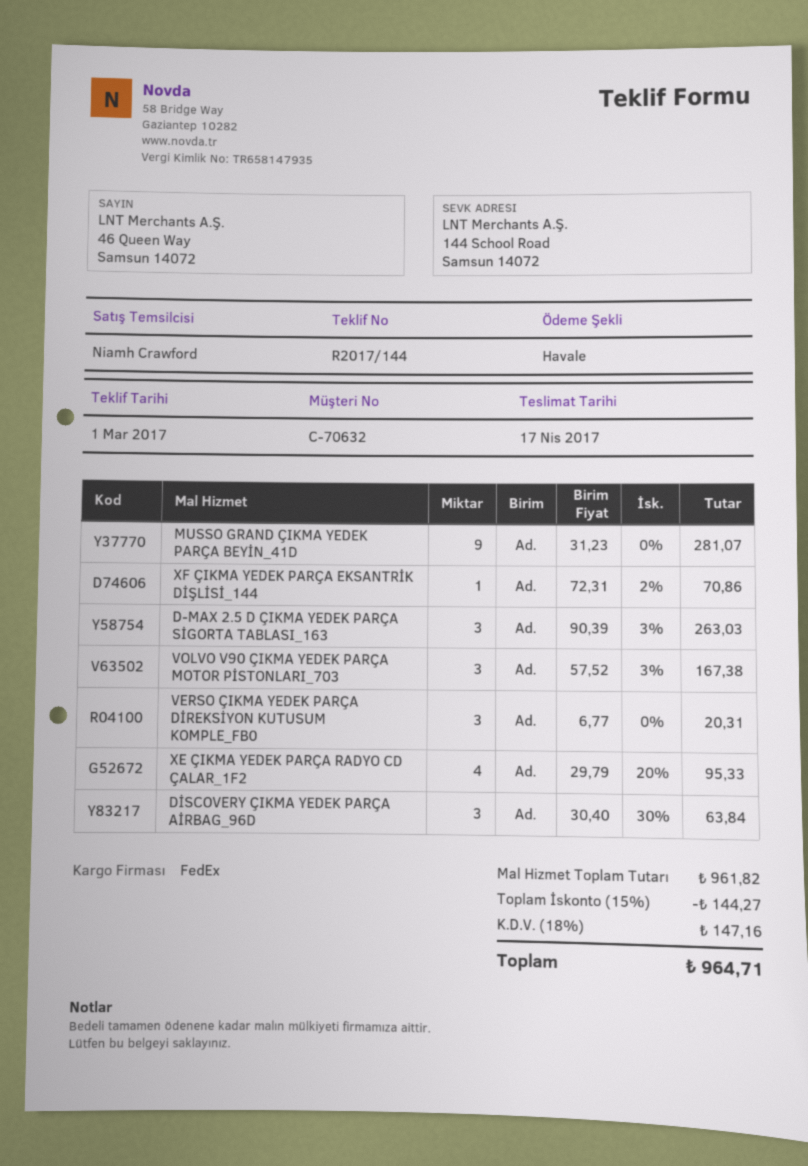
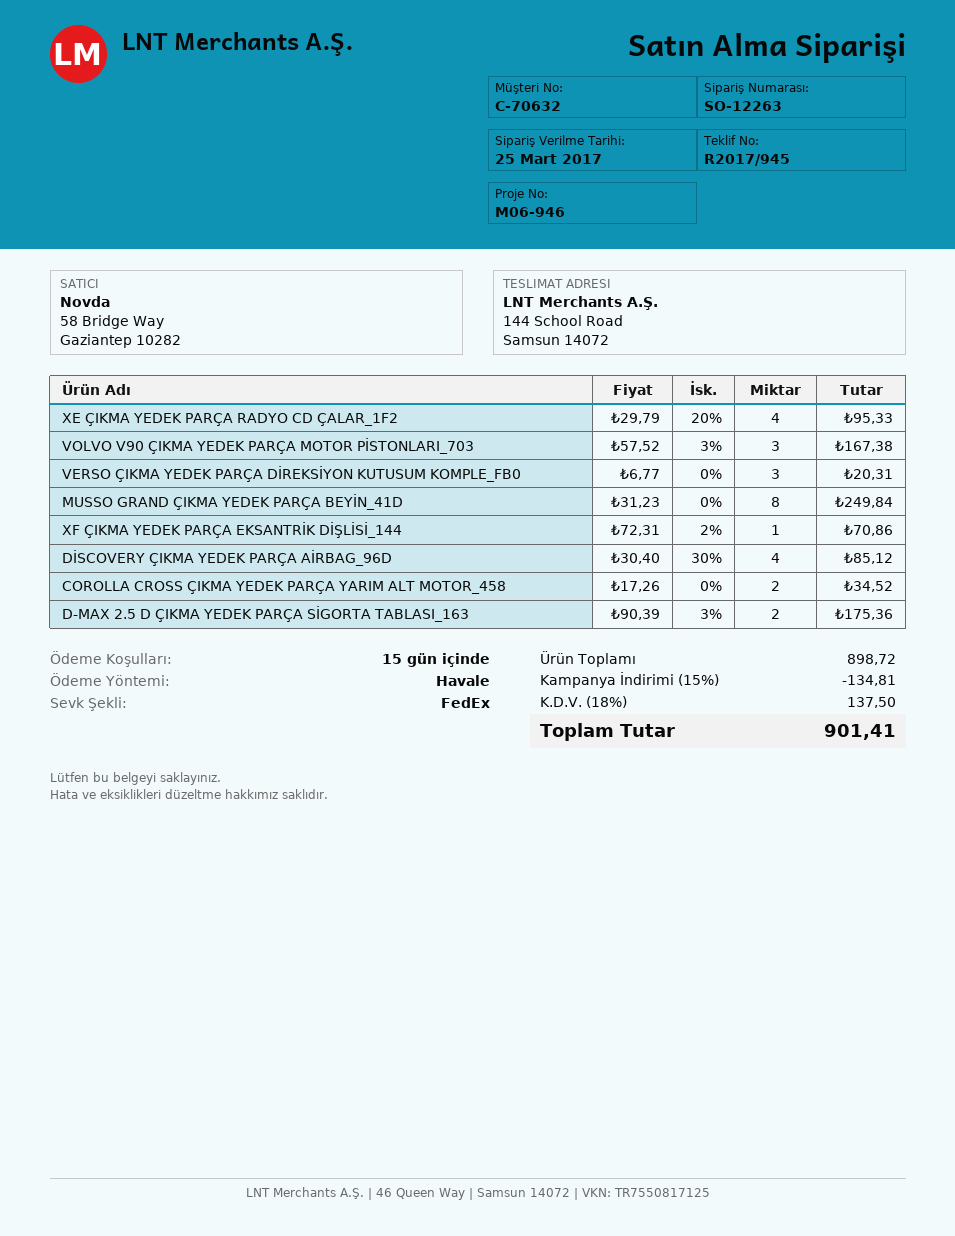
quote number: R2017/144 -> R2017/945
MUSSO GRAND ÇIKMA YEDEK PARÇA BEYİN_41D: 9 x 31.23 = 281.07 -> 8 x 31.23 = 249.84
D-MAX 2.5 D ÇIKMA YEDEK PARÇA SİGORTA TABLASI_163: 3 x 90.39 - 3% = 263.03 -> 2 x 90.39 - 3% = 175.36
DİSCOVERY ÇIKMA YEDEK PARÇA AİRBAG_96D: 3 x 30.40 - 30% = 63.84 -> 4 x 30.40 - 30% = 85.12
COROLLA CROSS ÇIKMA YEDEK PARÇA YARIM ALT MOTOR_458: none -> 2 x 17.26 = 34.52
subtotal: 961.82 -> 898.72
discount: 15% = 144.27 -> 15% = 134.81
tax: 18% = 147.16 -> 18% = 137.50
total: 964.71 -> 901.41

